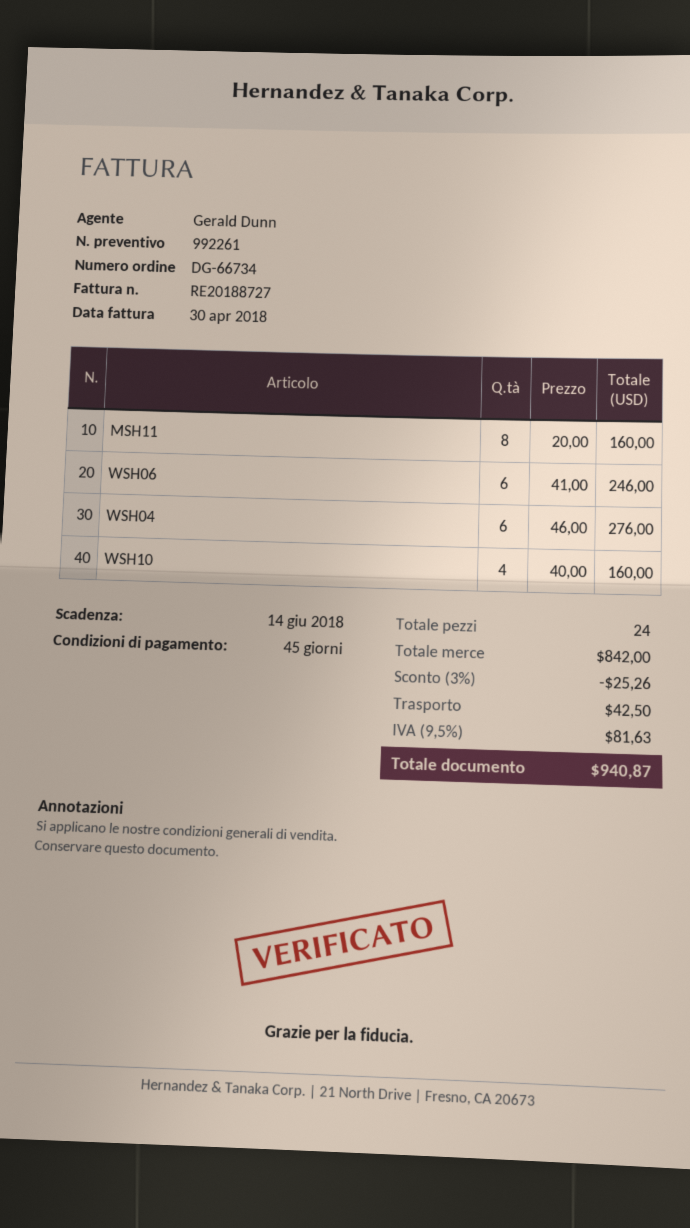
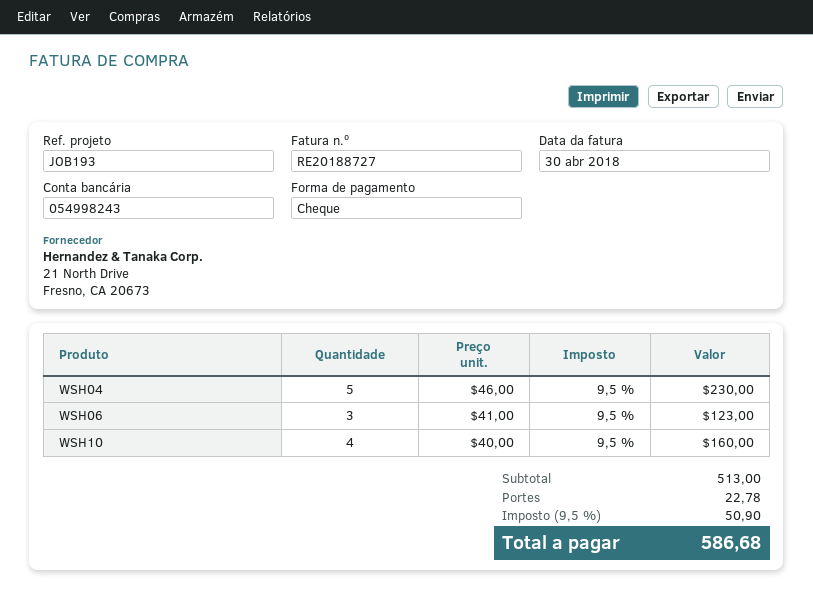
MSH11: 8 x 20.00 = 160.00 -> none
WSH06: 6 x 41.00 = 246.00 -> 3 x 41.00 = 123.00
WSH04: 6 x 46.00 = 276.00 -> 5 x 46.00 = 230.00
subtotal: 842.00 -> 513.00
discount: 3% = 25.26 -> none
shipping: 42.50 -> 22.78
tax: 9.5% = 81.63 -> 9.5% = 50.90
total: 940.87 -> 586.68

